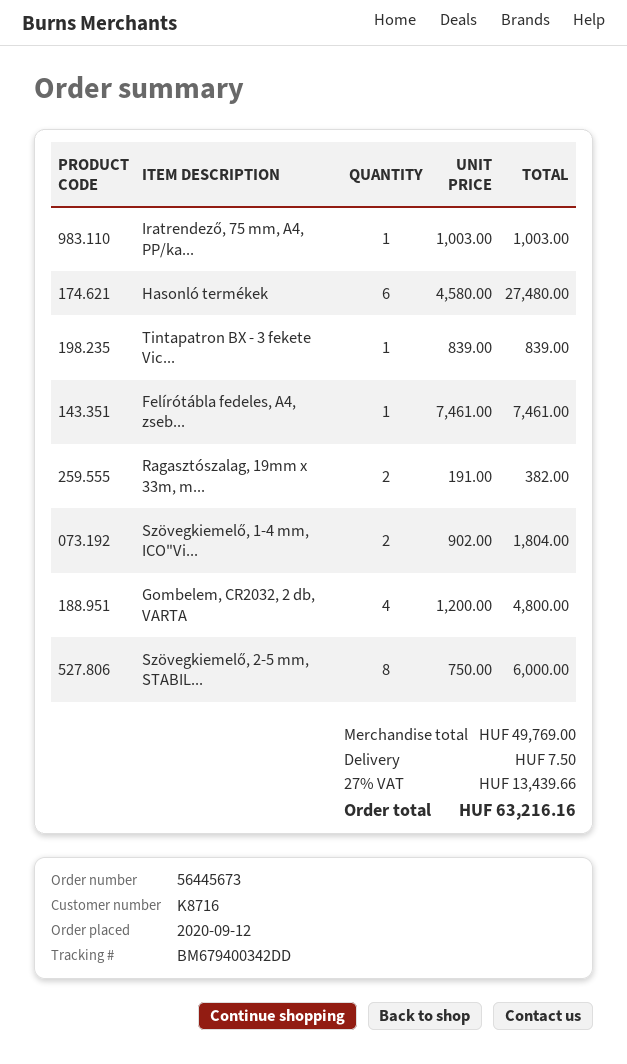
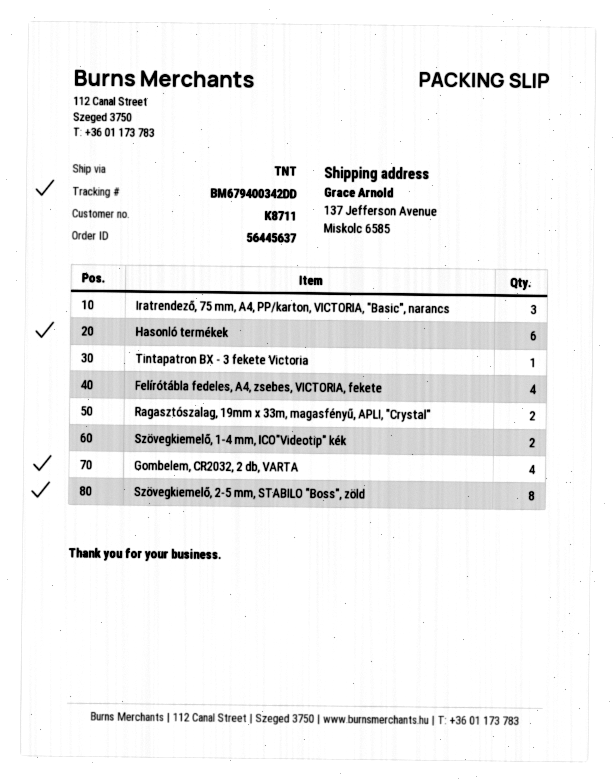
order number: 56445673 -> 56445637
customer number: K8716 -> K8711
Iratrendező, 75 mm, A4, PP/ka...: 1 -> 3
Felírótábla fedeles, A4, zseb...: 1 -> 4

